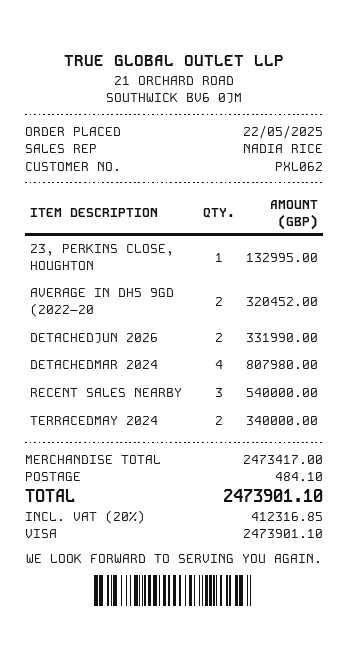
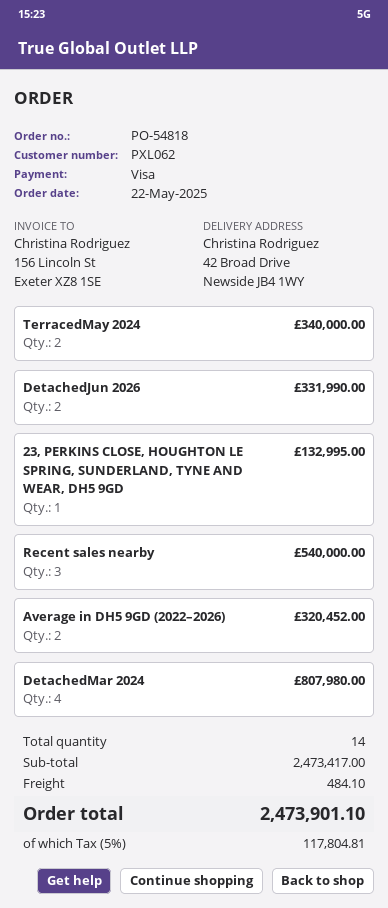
tax: 20% = 412316.85 -> 5% = 117804.81

